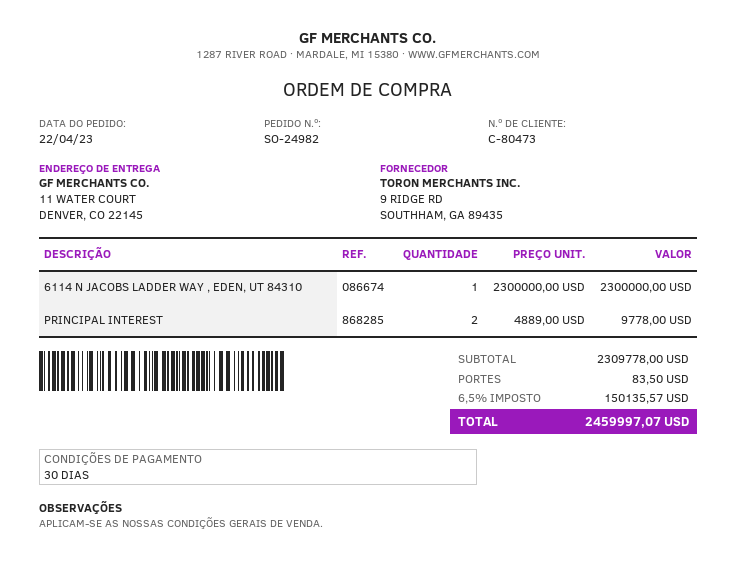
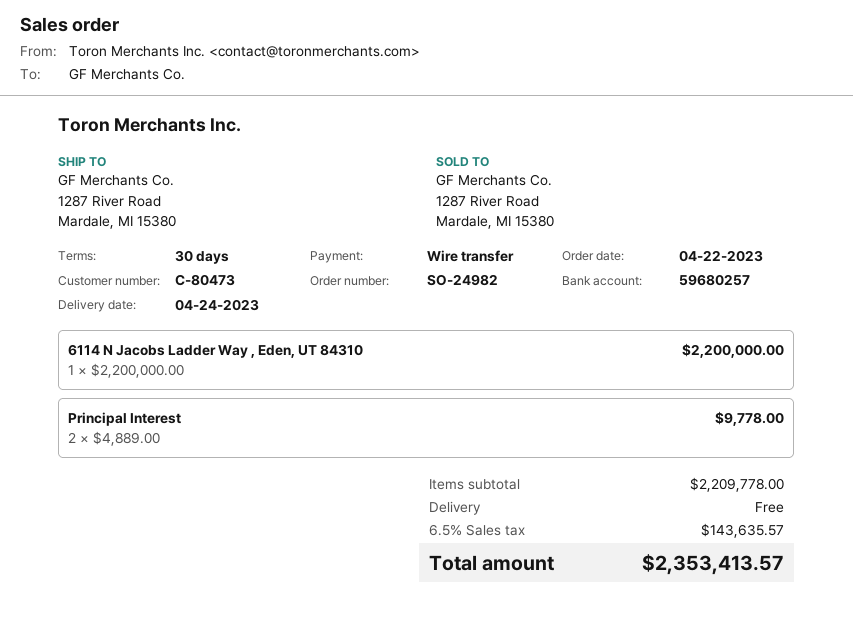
ship to: 11 WATER COURT, DENVER, CO 22145 -> 1287 River Road, Mardale, MI 15380
6114 N JACOBS LADDER WAY , EDEN, UT 84310: 1 x 2300000.00 = 2300000.00 -> 1 x 2200000.00 = 2200000.00
subtotal: 2309778.00 -> 2209778.00
shipping: 83.50 -> 0.00
tax: 6.5% = 150135.57 -> 6.5% = 143635.57
total: 2459997.07 -> 2353413.57

